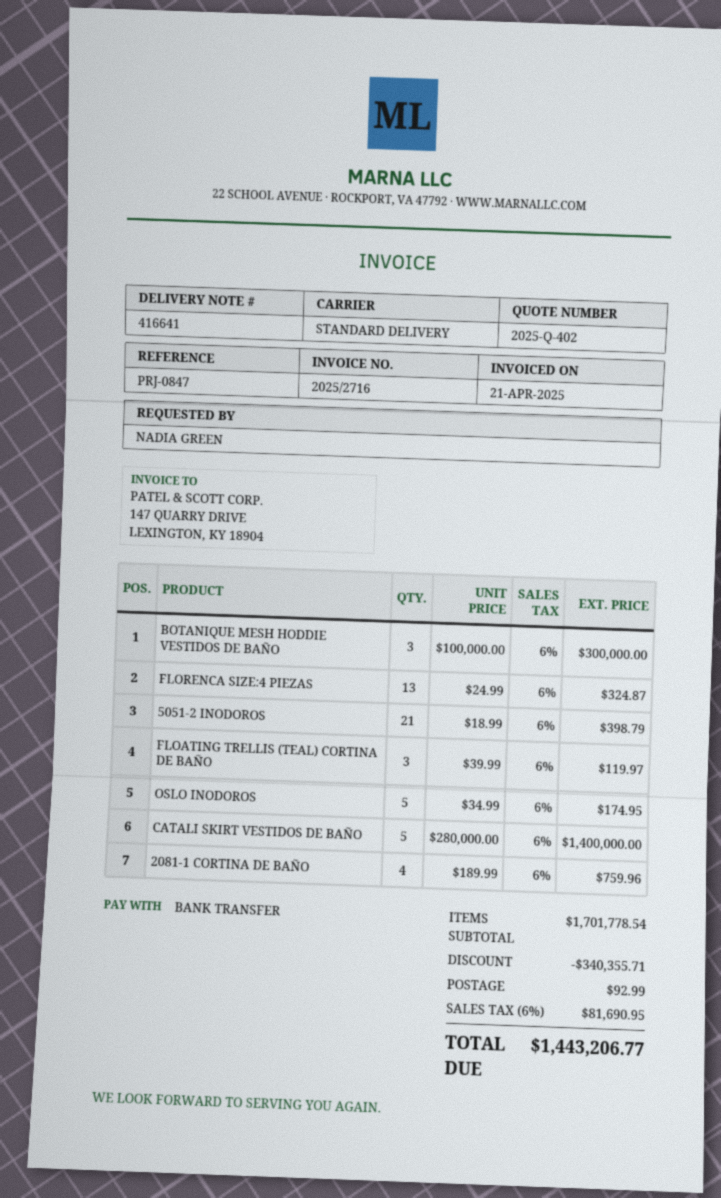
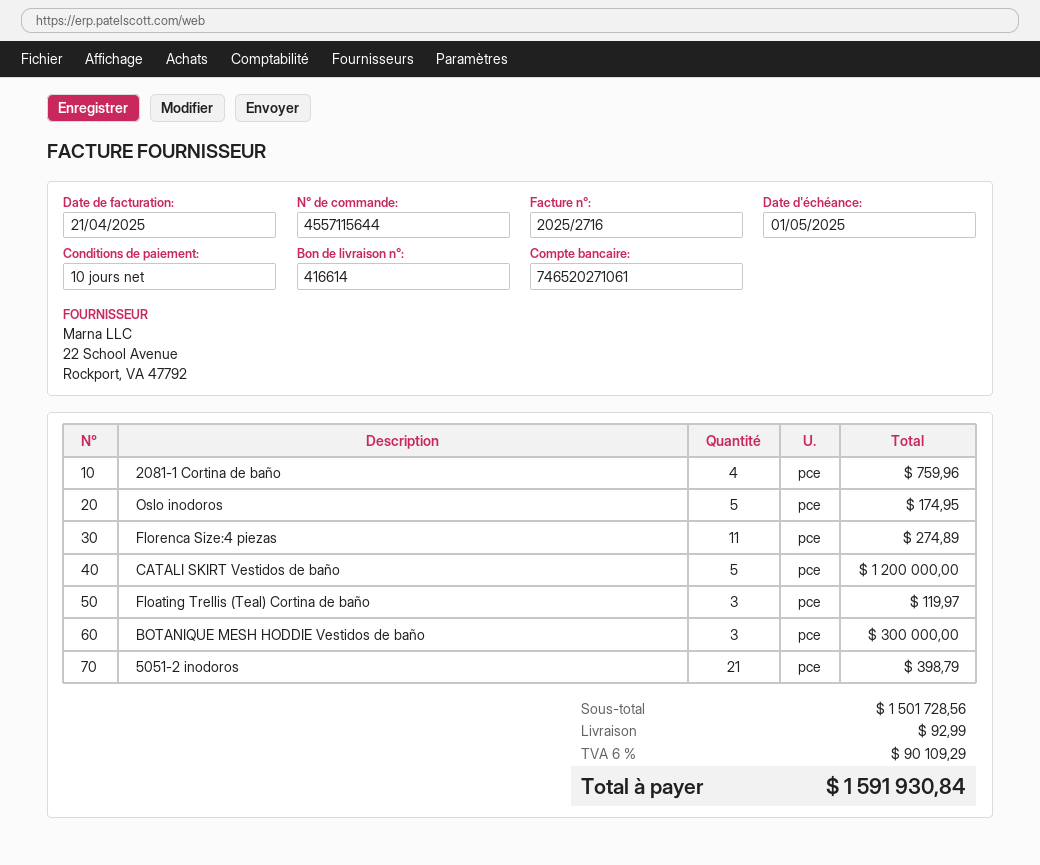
delivery note number: 416641 -> 416614
FLORENCA SIZE:4 PIEZAS: 13 for 324.87 -> 11 for 274.89
CATALI SKIRT VESTIDOS DE BAÑO: 5 for 1400000.00 -> 5 for 1200000.00
subtotal: 1701778.54 -> 1501728.56
discount: 340355.71 -> none
tax: 6% = 81690.95 -> 6% = 90109.29
total: 1443206.77 -> 1591930.84

